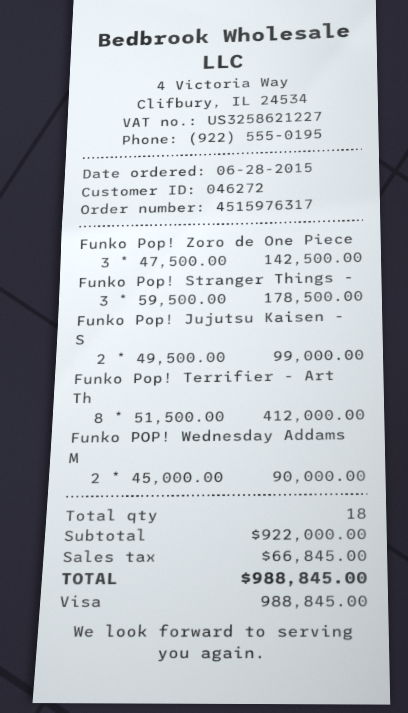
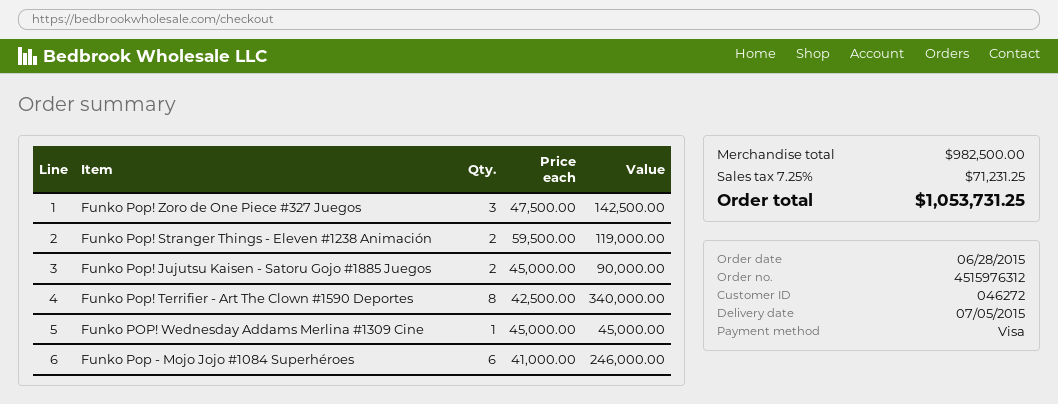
order number: 4515976317 -> 4515976312
Funko Pop! Stranger Things -: 3 x 59500.00 = 178500.00 -> 2 x 59500.00 = 119000.00
Funko Pop! Jujutsu Kaisen - S: 2 x 49500.00 = 99000.00 -> 2 x 45000.00 = 90000.00
Funko Pop! Terrifier - Art Th: 8 x 51500.00 = 412000.00 -> 8 x 42500.00 = 340000.00
Funko POP! Wednesday Addams M: 2 x 45000.00 = 90000.00 -> 1 x 45000.00 = 45000.00
Funko Pop - Mojo Jojo #1084 Superhéroes: none -> 6 x 41000.00 = 246000.00
subtotal: 922000.00 -> 982500.00
tax: 66845.00 -> 71231.25
total: 988845.00 -> 1053731.25

